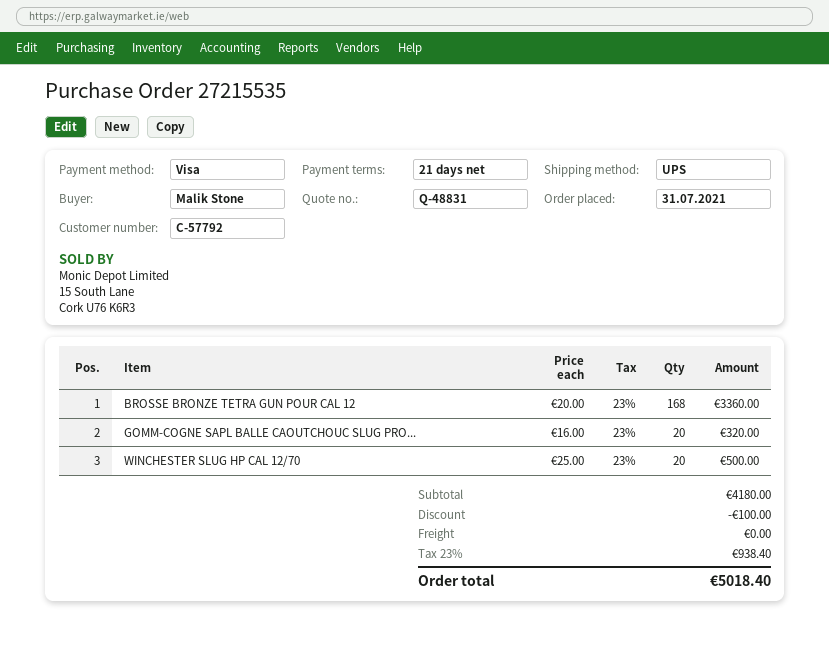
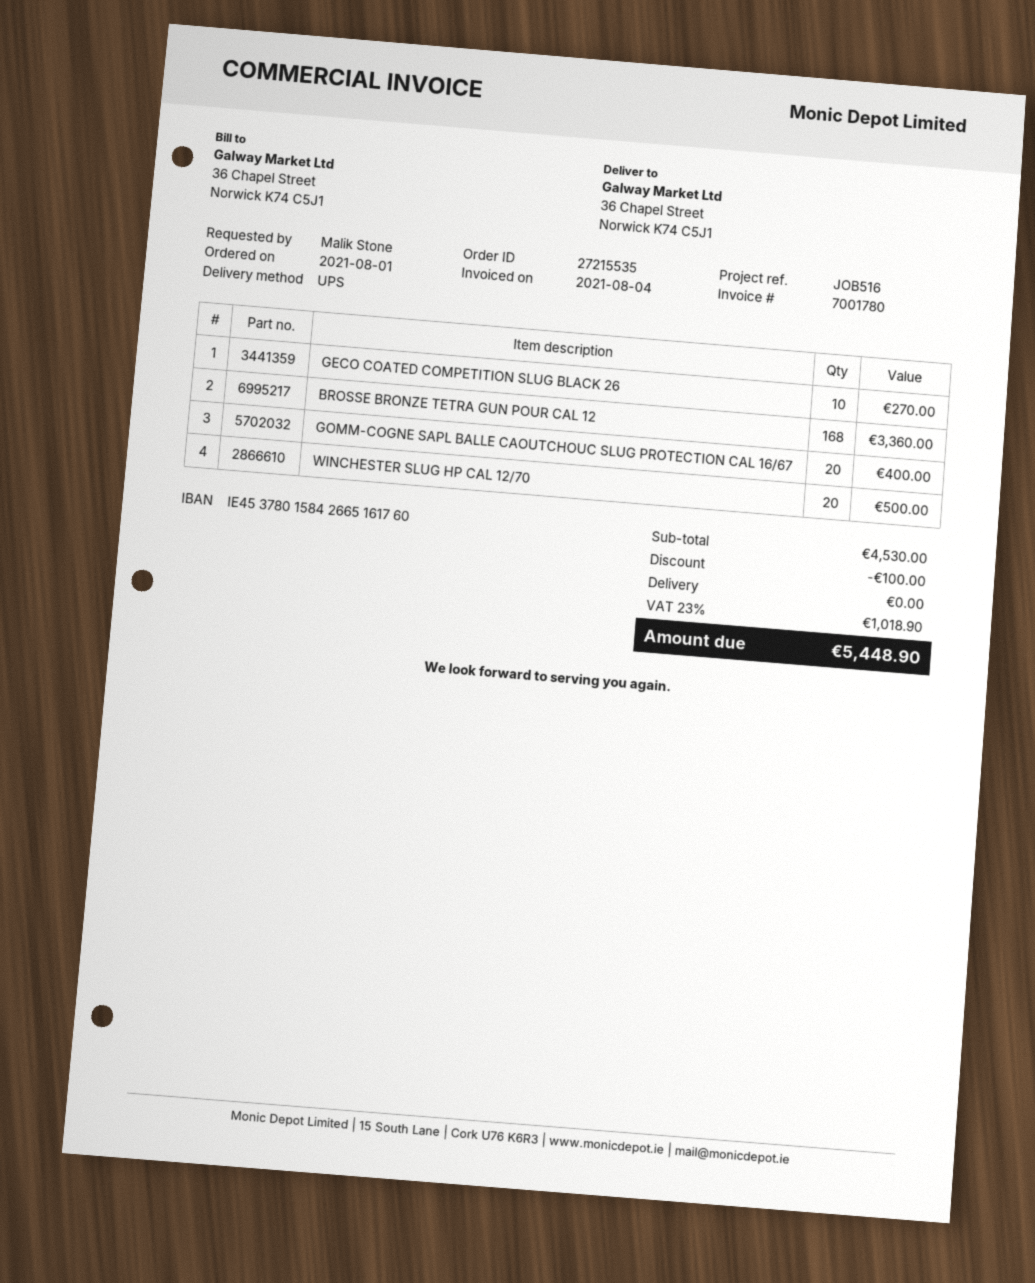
order date: 2021-07-31 -> 2021-08-01
GOMM-COGNE SAPL BALLE CAOUTCHOUC SLUG PRO...: 20 for 320.00 -> 20 for 400.00
GECO COATED COMPETITION SLUG BLACK 26: none -> 10 for 270.00
subtotal: 4180.00 -> 4530.00
tax: 23% = 938.40 -> 23% = 1018.90
total: 5018.40 -> 5448.90

